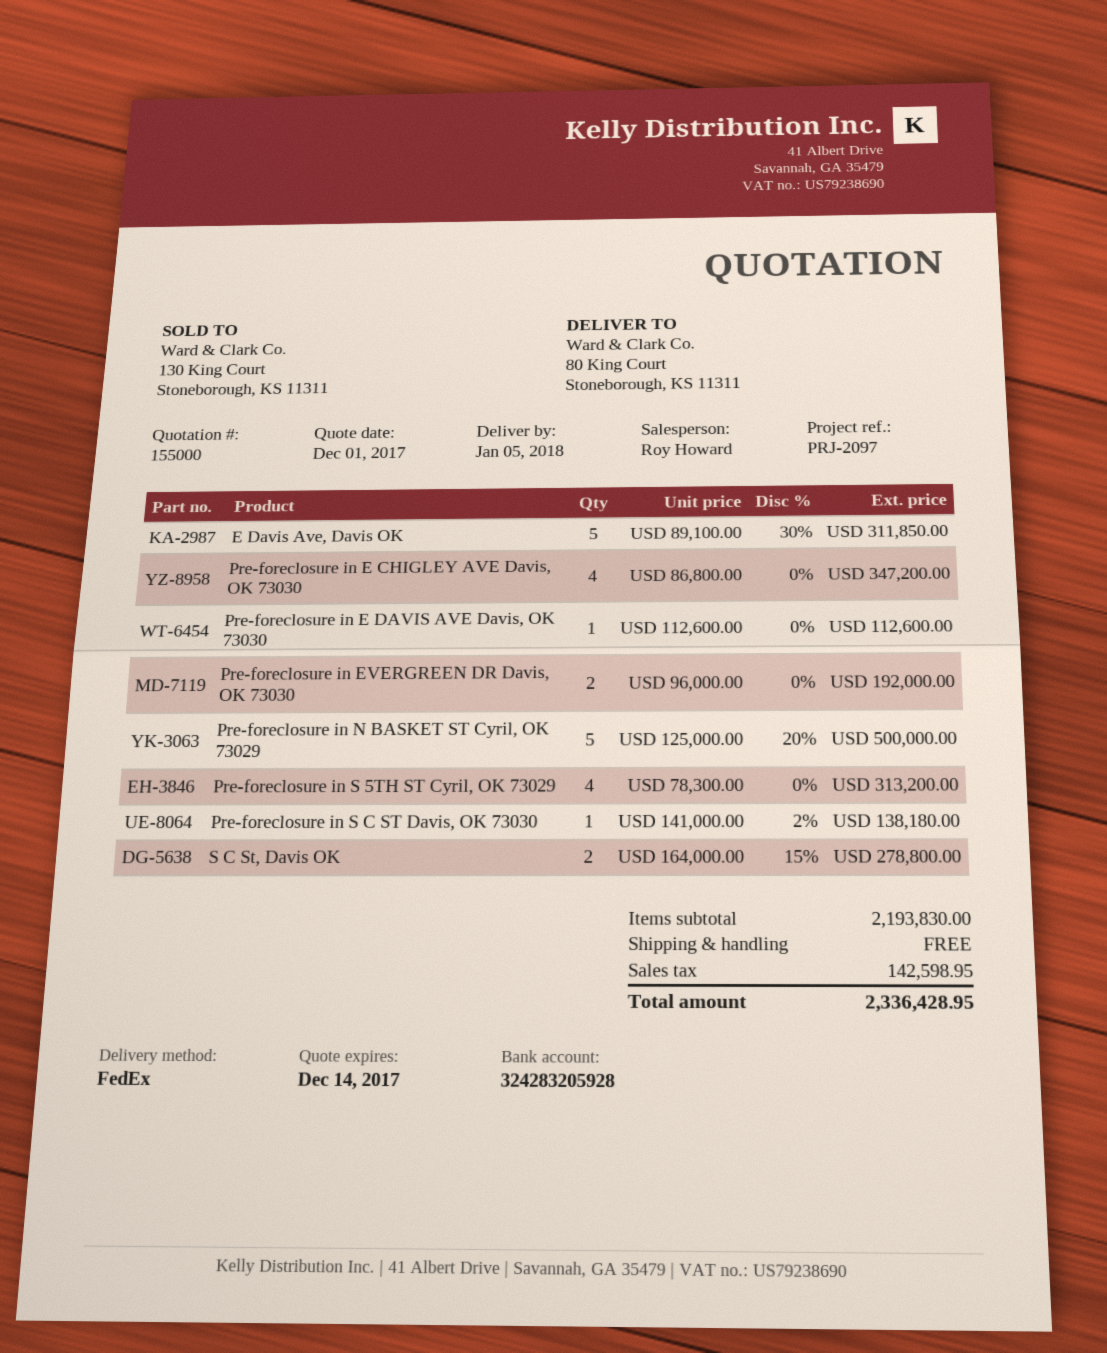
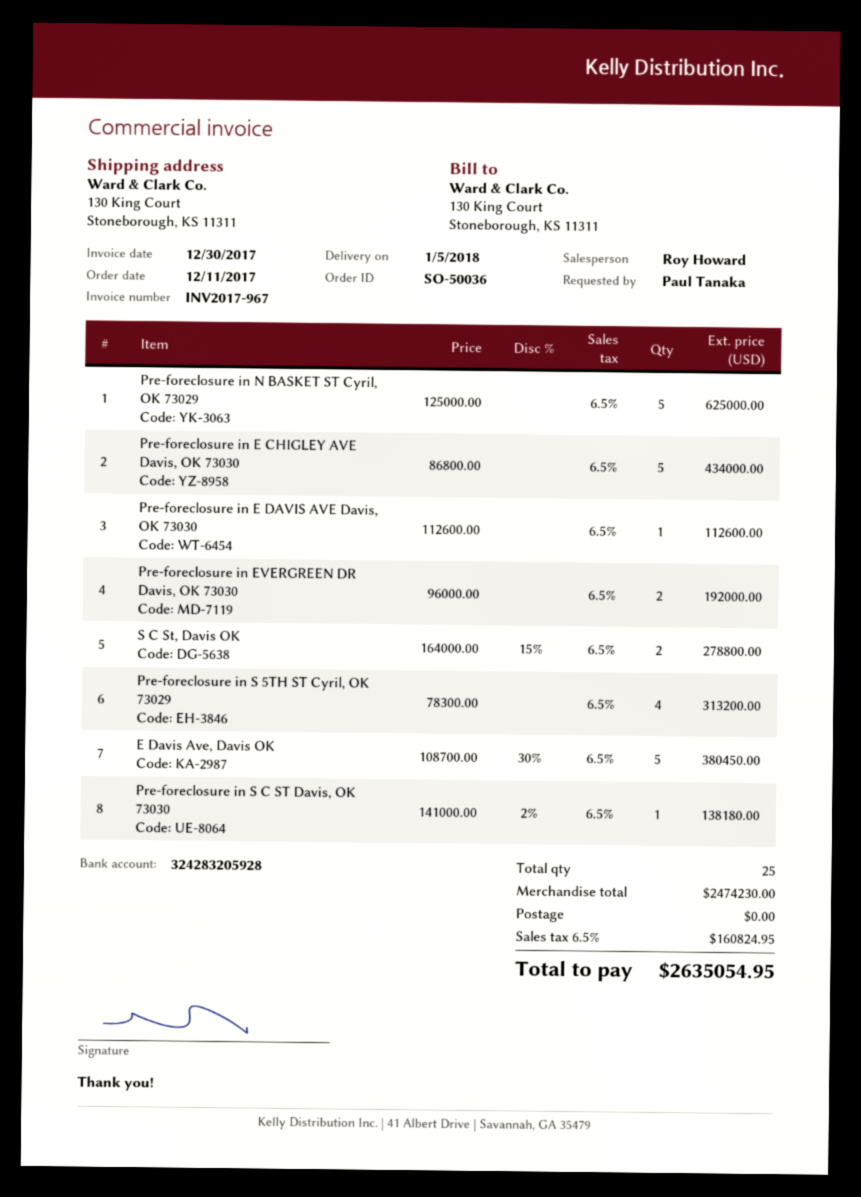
ship to: 80 King Court, Stoneborough, KS 11311 -> 130 King Court, Stoneborough, KS 11311
E Davis Ave, Davis OK: 5 x 89100.00 - 30% = 311850.00 -> 5 x 108700.00 - 30% = 380450.00
Pre-foreclosure in E CHIGLEY AVE Davis, OK 73030: 4 x 86800.00 = 347200.00 -> 5 x 86800.00 = 434000.00
Pre-foreclosure in N BASKET ST Cyril, OK 73029: 5 x 125000.00 - 20% = 500000.00 -> 5 x 125000.00 = 625000.00
subtotal: 2193830.00 -> 2474230.00
tax: 142598.95 -> 160824.95
total: 2336428.95 -> 2635054.95

